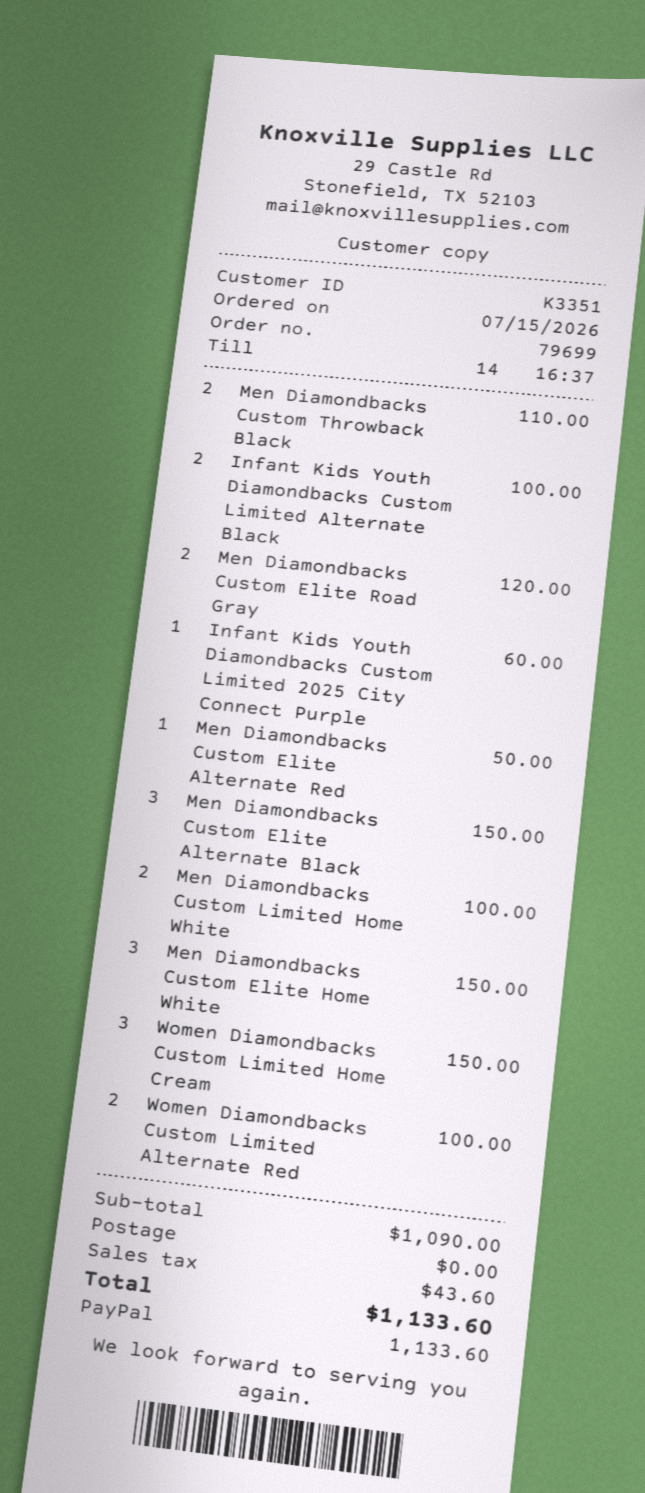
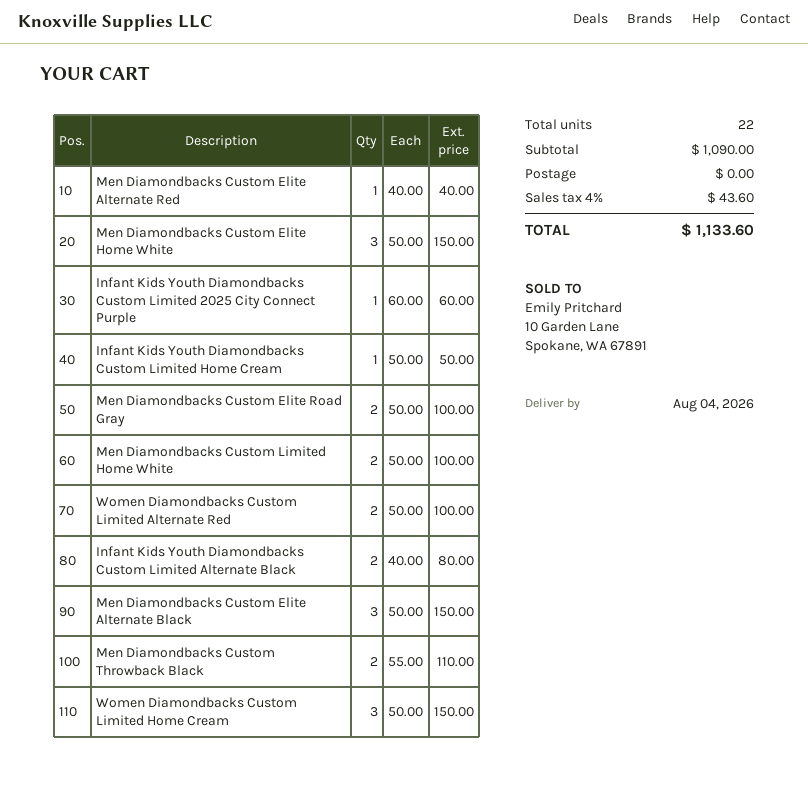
Infant Kids Youth Diamondbacks Custom Limited Alternate Black: 2 for 100.00 -> 2 for 80.00
Men Diamondbacks Custom Elite Road Gray: 2 for 120.00 -> 2 for 100.00
Men Diamondbacks Custom Elite Alternate Red: 1 for 50.00 -> 1 for 40.00
Infant Kids Youth Diamondbacks Custom Limited Home Cream: none -> 1 for 50.00

